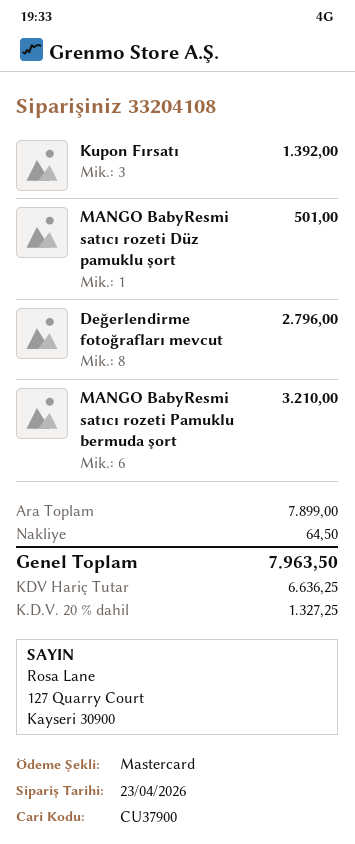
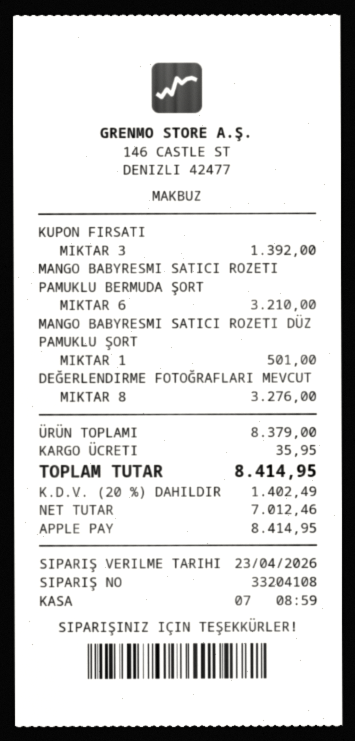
payment method: Mastercard -> Apple Pay
Değerlendirme fotoğrafları mevcut: 8 for 2796.00 -> 8 for 3276.00
subtotal: 7899.00 -> 8379.00
shipping: 64.50 -> 35.95
net: 6636.25 -> 7012.46
tax: 20% = 1327.25 -> 20% = 1402.49
total: 7963.50 -> 8414.95

